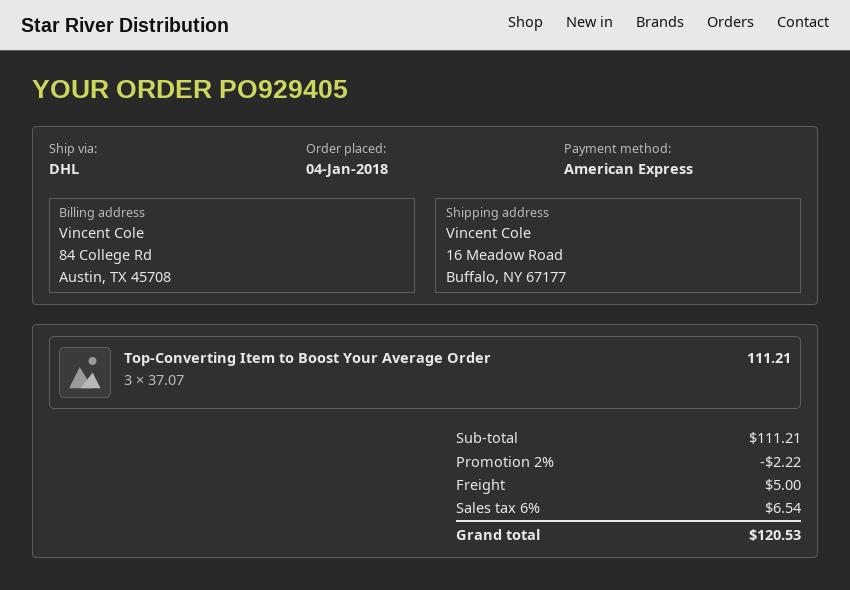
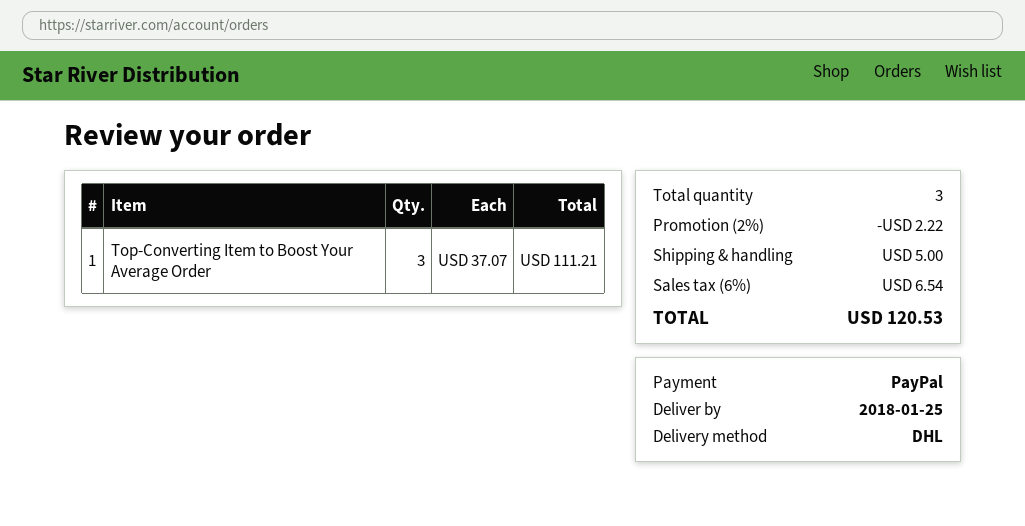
payment method: American Express -> PayPal

